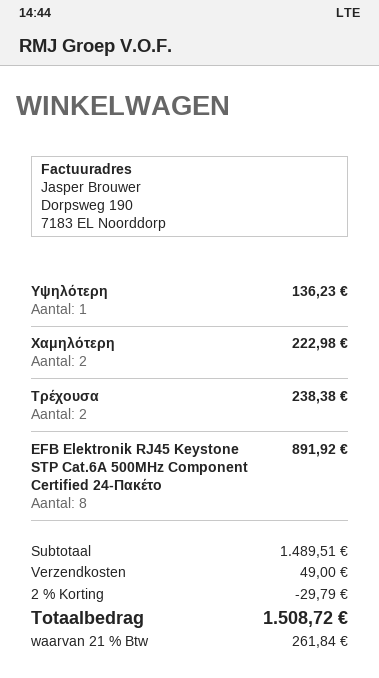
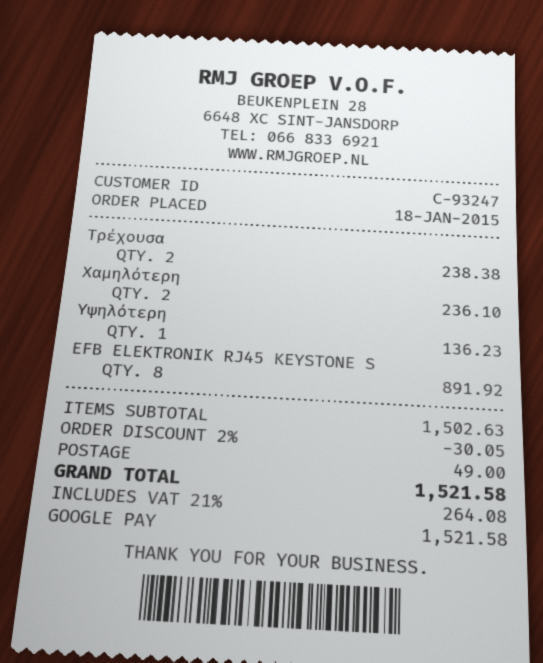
Χαμηλότερη: 2 for 222.98 -> 2 for 236.10
subtotal: 1489.51 -> 1502.63
discount: 2% = 29.79 -> 2% = 30.05
tax: 21% = 261.84 -> 21% = 264.08
total: 1508.72 -> 1521.58

